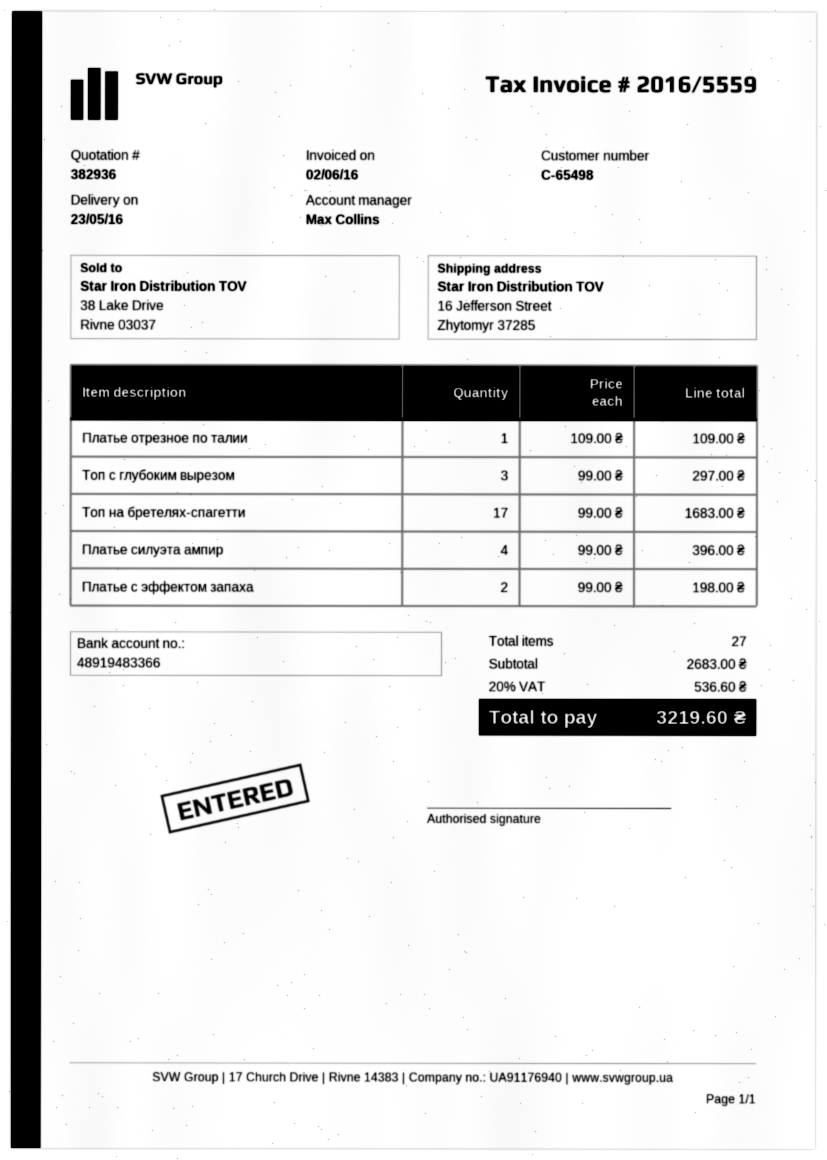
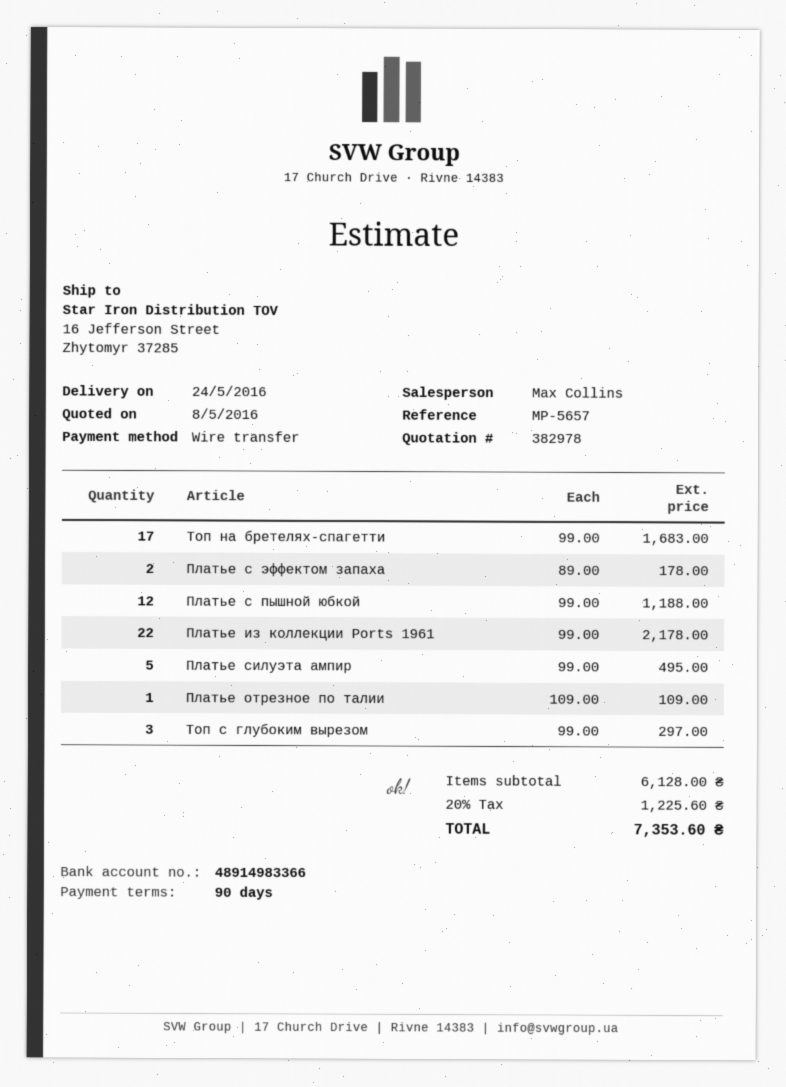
quote number: 382936 -> 382978
delivery date: 2016-05-23 -> 2016-05-24
bank account: 48919483366 -> 48914983366
Платье силуэта ампир: 4 x 99.00 = 396.00 -> 5 x 99.00 = 495.00
Платье с эффектом запаха: 2 x 99.00 = 198.00 -> 2 x 89.00 = 178.00
Платье с пышной юбкой: none -> 12 x 99.00 = 1188.00
Платье из коллекции Ports 1961: none -> 22 x 99.00 = 2178.00
subtotal: 2683.00 -> 6128.00
tax: 20% = 536.60 -> 20% = 1225.60
total: 3219.60 -> 7353.60

